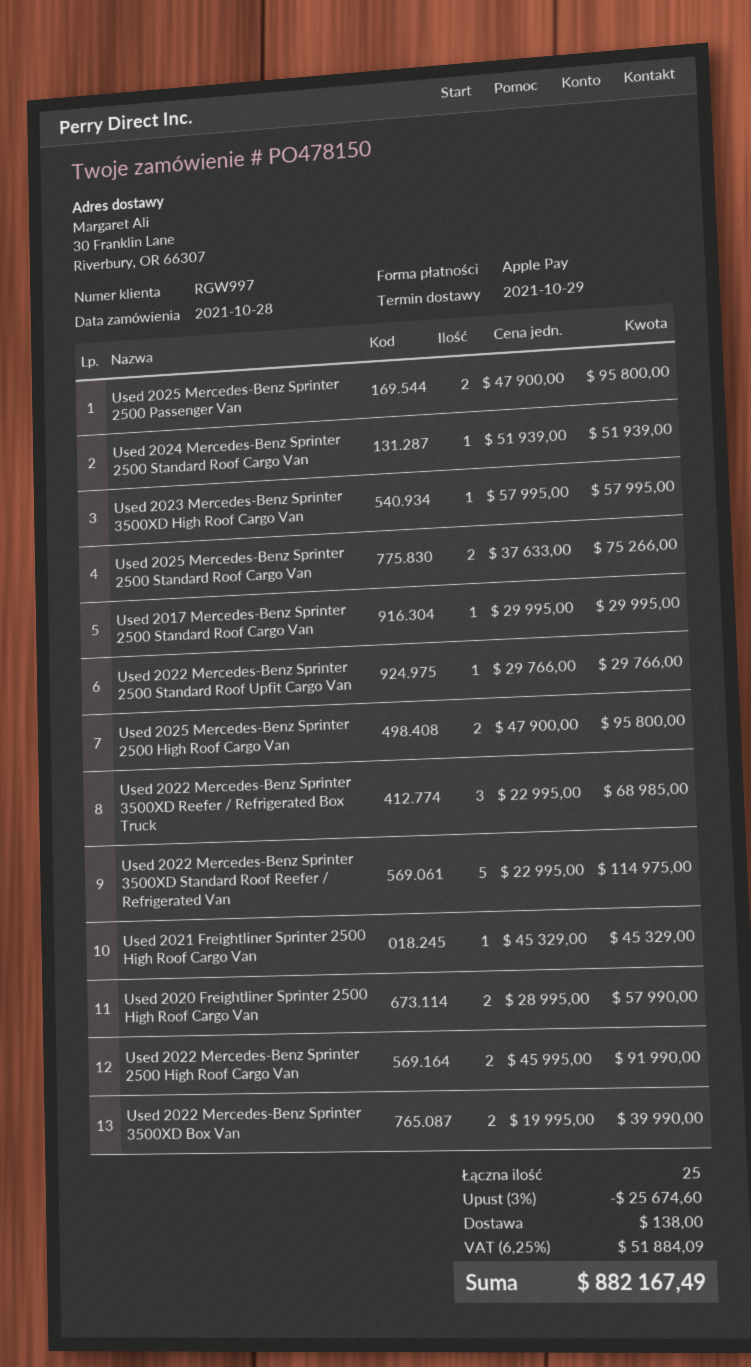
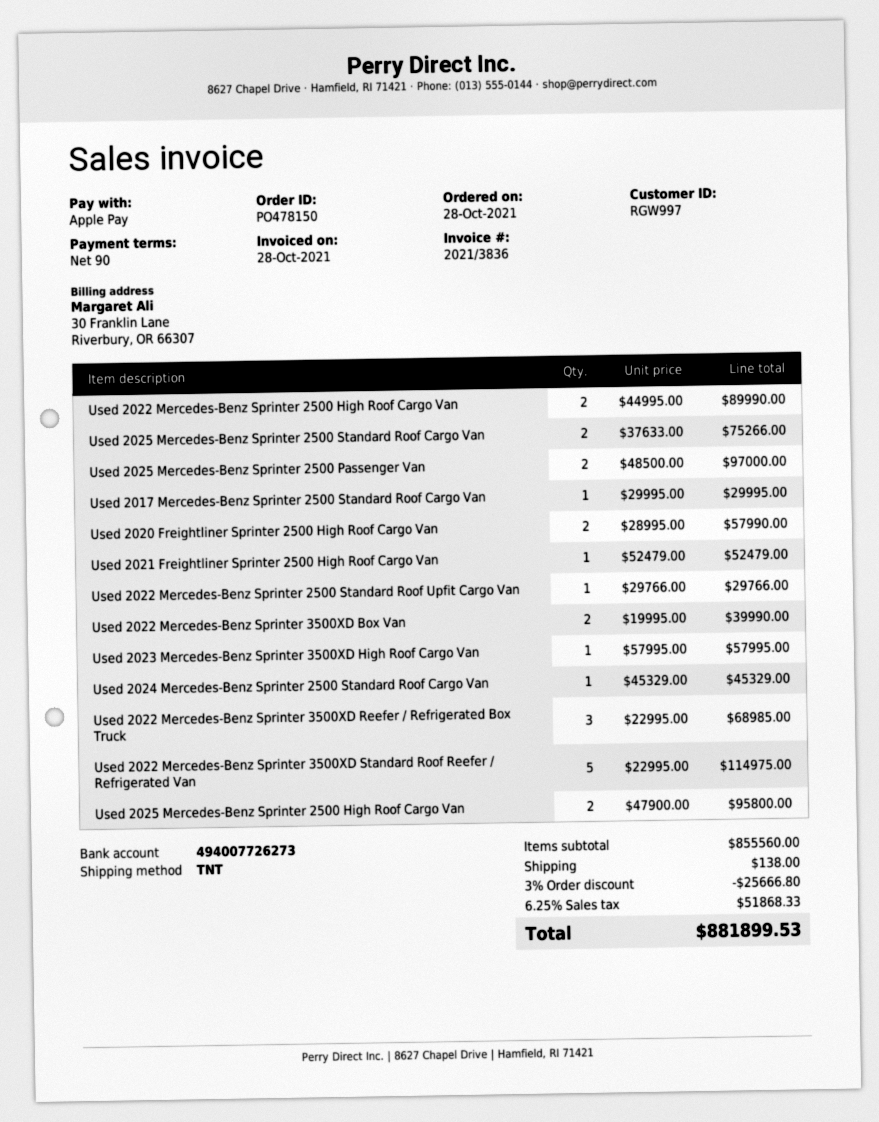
Used 2025 Mercedes-Benz Sprinter 2500 Passenger Van: 2 x 47900.00 = 95800.00 -> 2 x 48500.00 = 97000.00
Used 2024 Mercedes-Benz Sprinter 2500 Standard Roof Cargo Van: 1 x 51939.00 = 51939.00 -> 1 x 45329.00 = 45329.00
Used 2021 Freightliner Sprinter 2500 High Roof Cargo Van: 1 x 45329.00 = 45329.00 -> 1 x 52479.00 = 52479.00
Used 2022 Mercedes-Benz Sprinter 2500 High Roof Cargo Van: 2 x 45995.00 = 91990.00 -> 2 x 44995.00 = 89990.00
discount: 3% = 25674.60 -> 3% = 25666.80
tax: 6.25% = 51884.09 -> 6.25% = 51868.33
total: 882167.49 -> 881899.53

